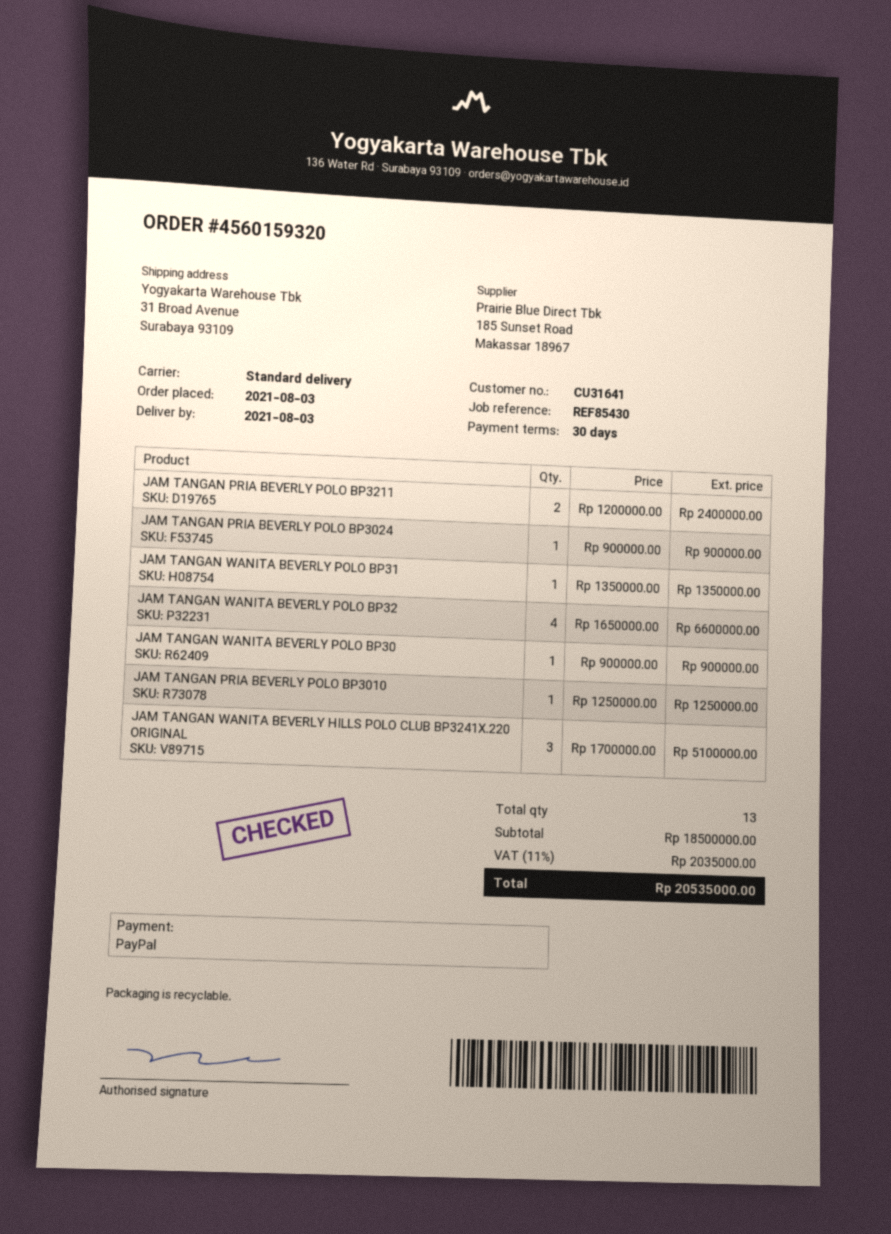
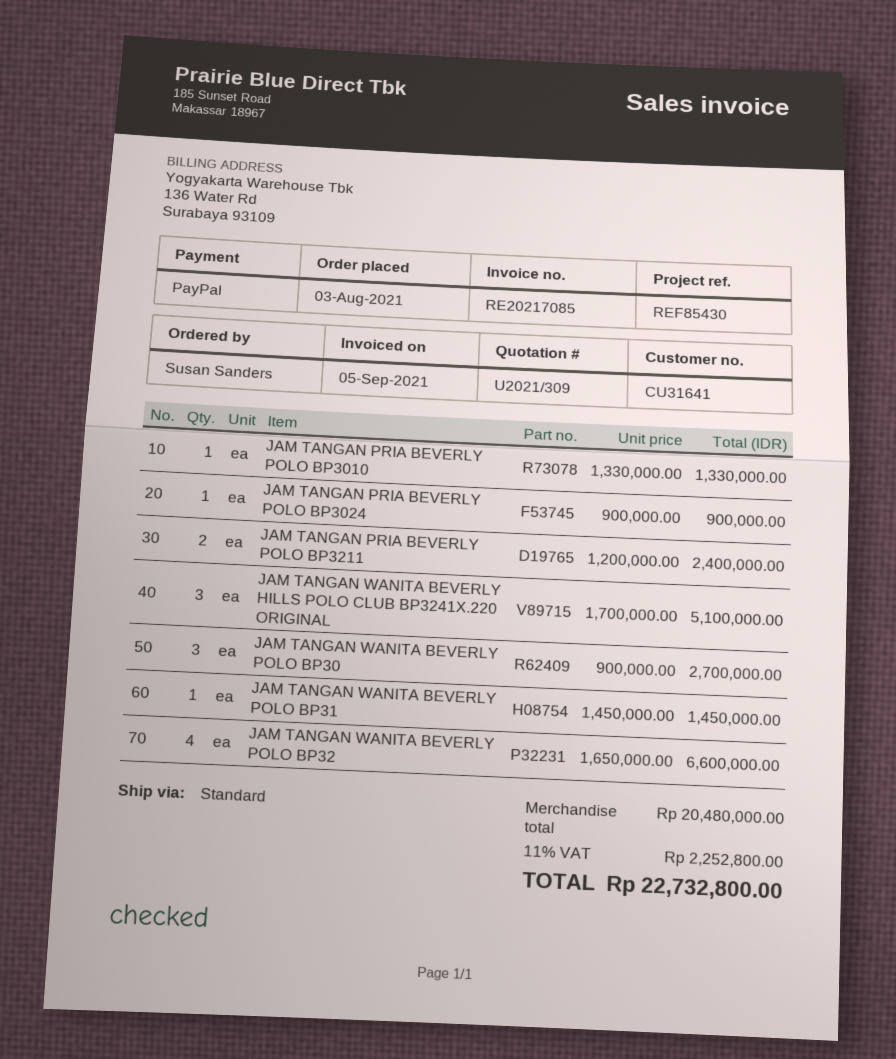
JAM TANGAN WANITA BEVERLY POLO BP31: 1 x 1350000.00 = 1350000.00 -> 1 x 1450000.00 = 1450000.00
JAM TANGAN WANITA BEVERLY POLO BP30: 1 x 900000.00 = 900000.00 -> 3 x 900000.00 = 2700000.00
JAM TANGAN PRIA BEVERLY POLO BP3010: 1 x 1250000.00 = 1250000.00 -> 1 x 1330000.00 = 1330000.00
subtotal: 18500000.00 -> 20480000.00
tax: 11% = 2035000.00 -> 11% = 2252800.00
total: 20535000.00 -> 22732800.00

